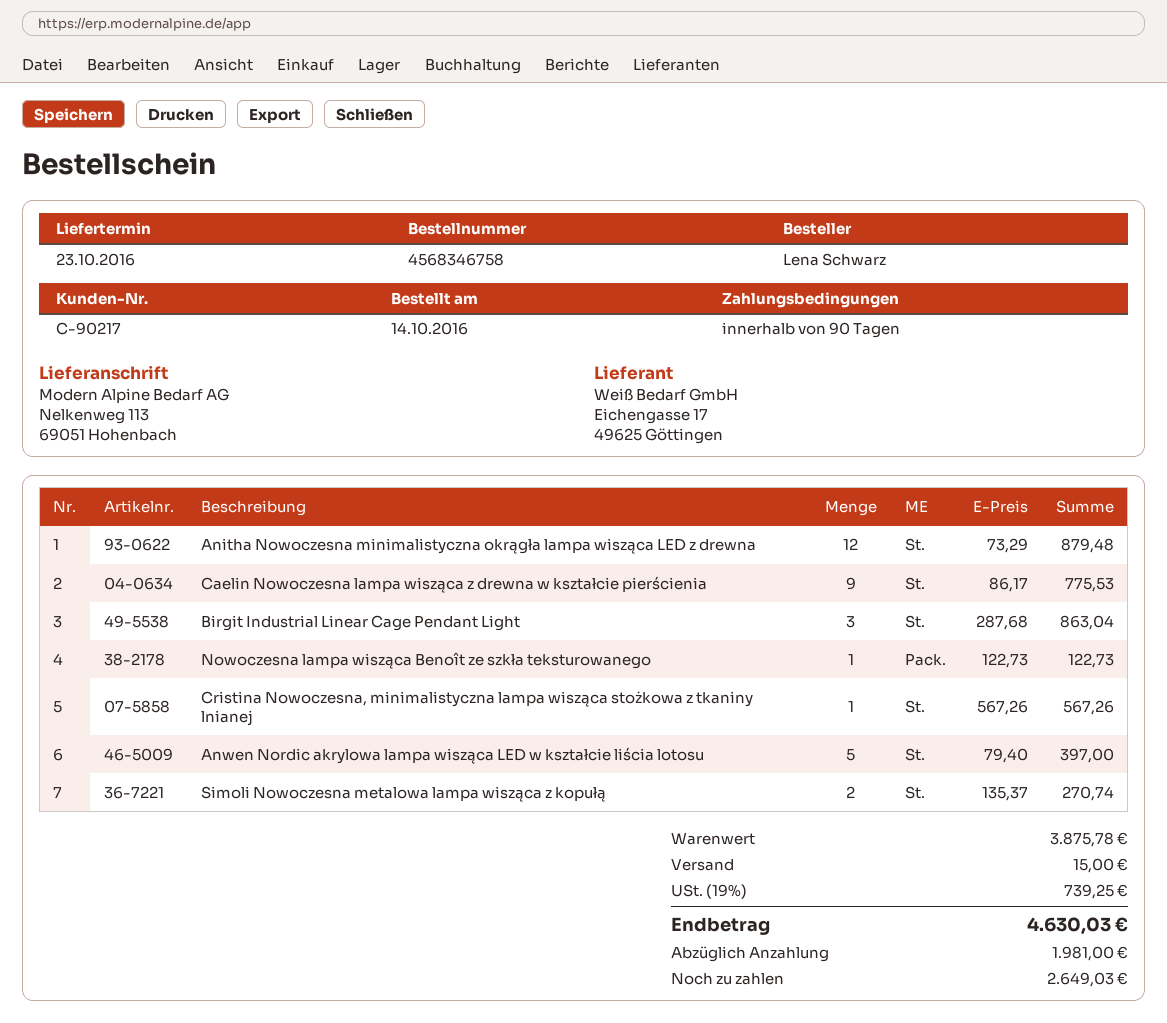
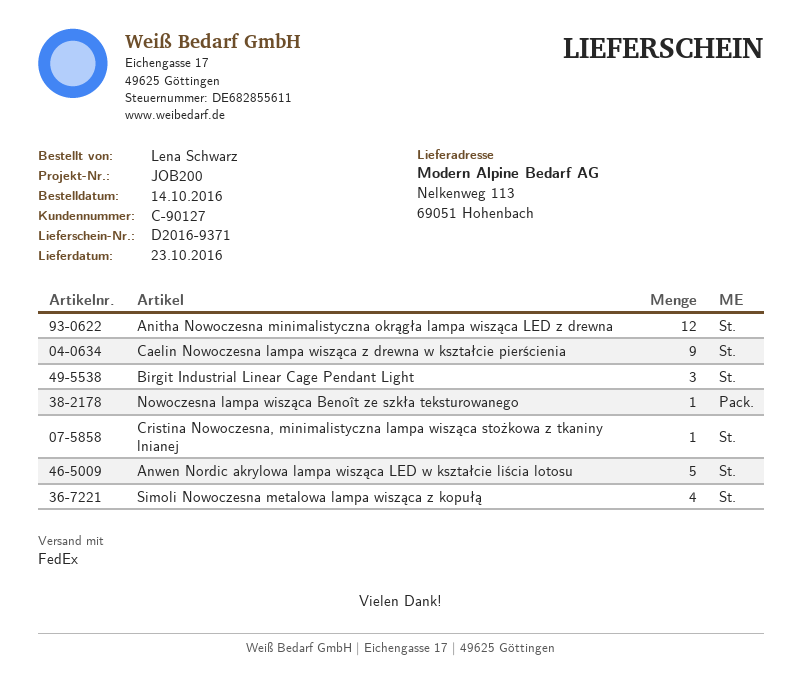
customer number: C-90217 -> C-90127
Simoli Nowoczesna metalowa lampa wisząca z kopułą: 2 -> 4

